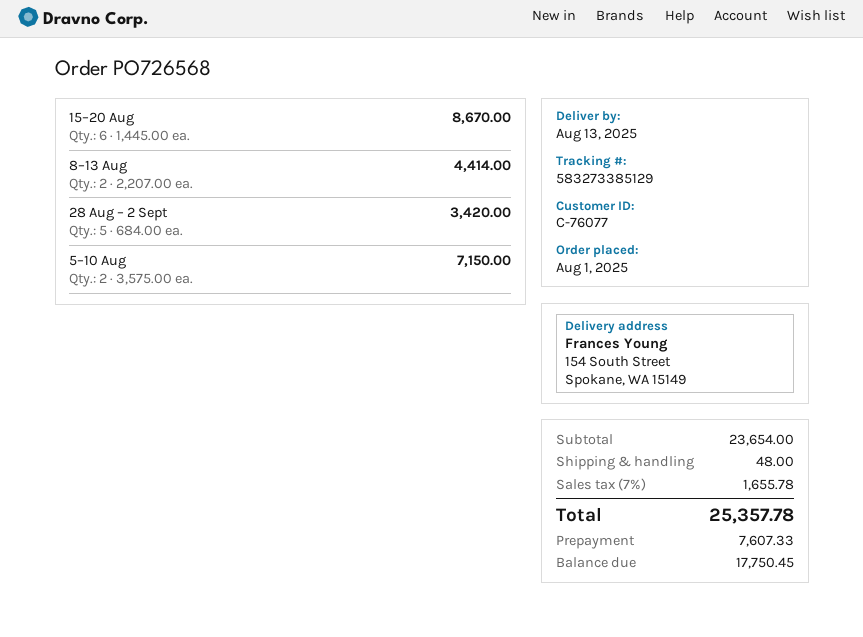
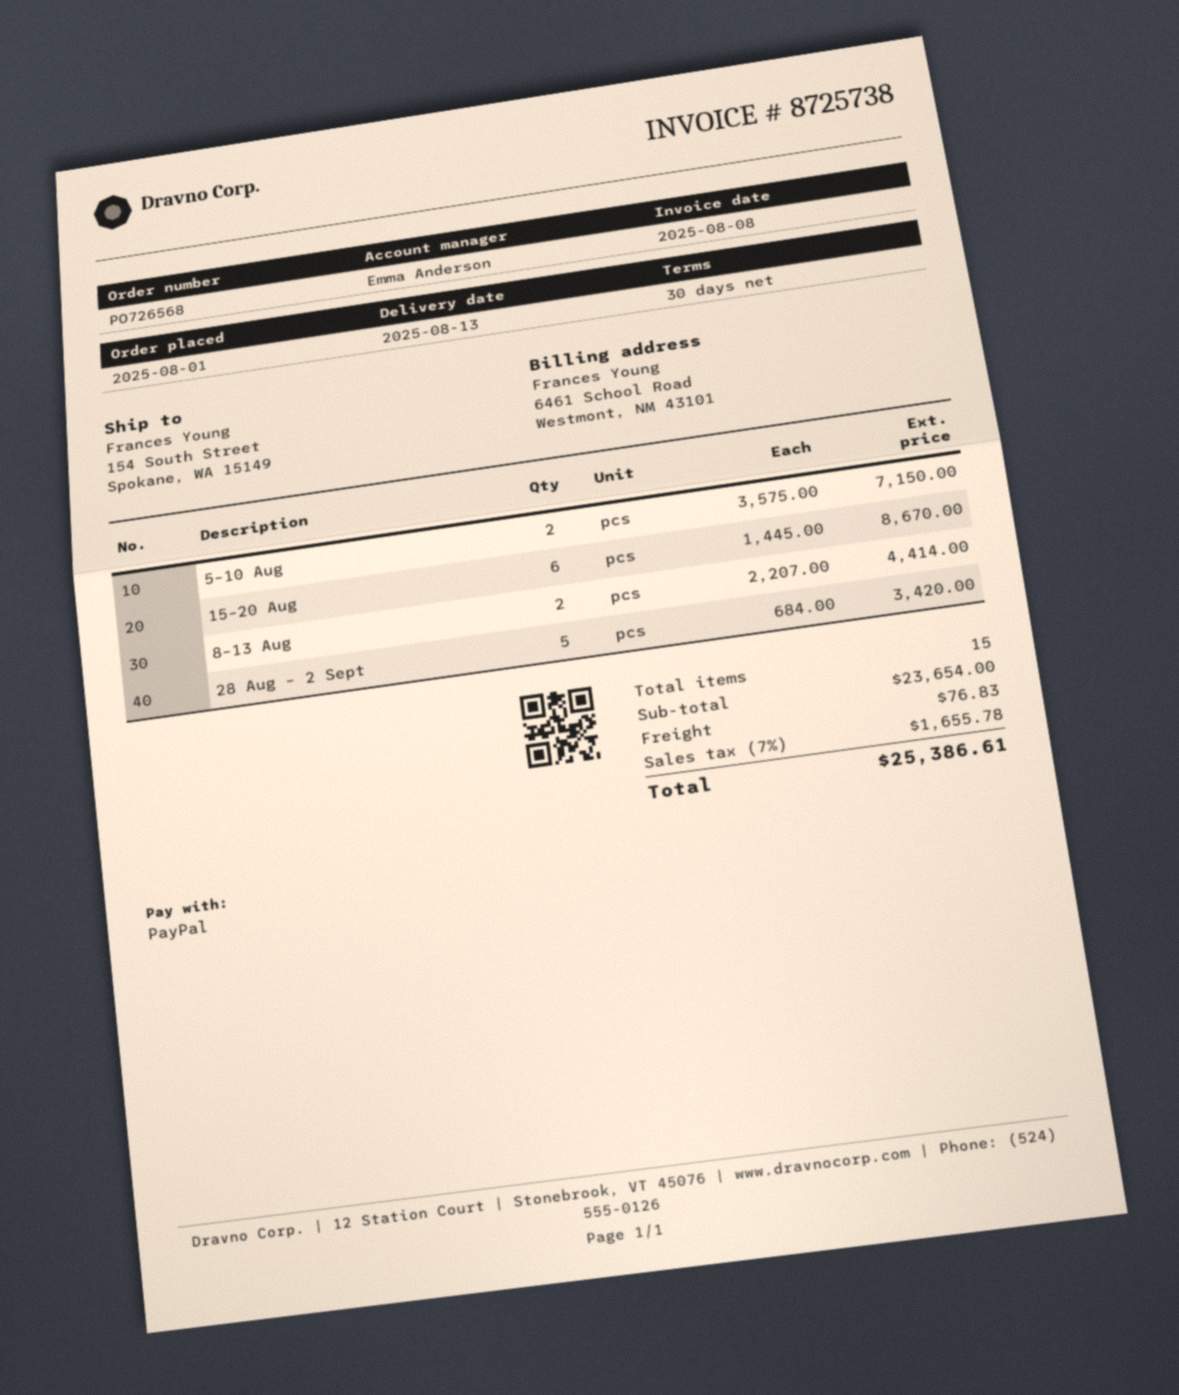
shipping: 48.00 -> 76.83
total: 25357.78 -> 25386.61

